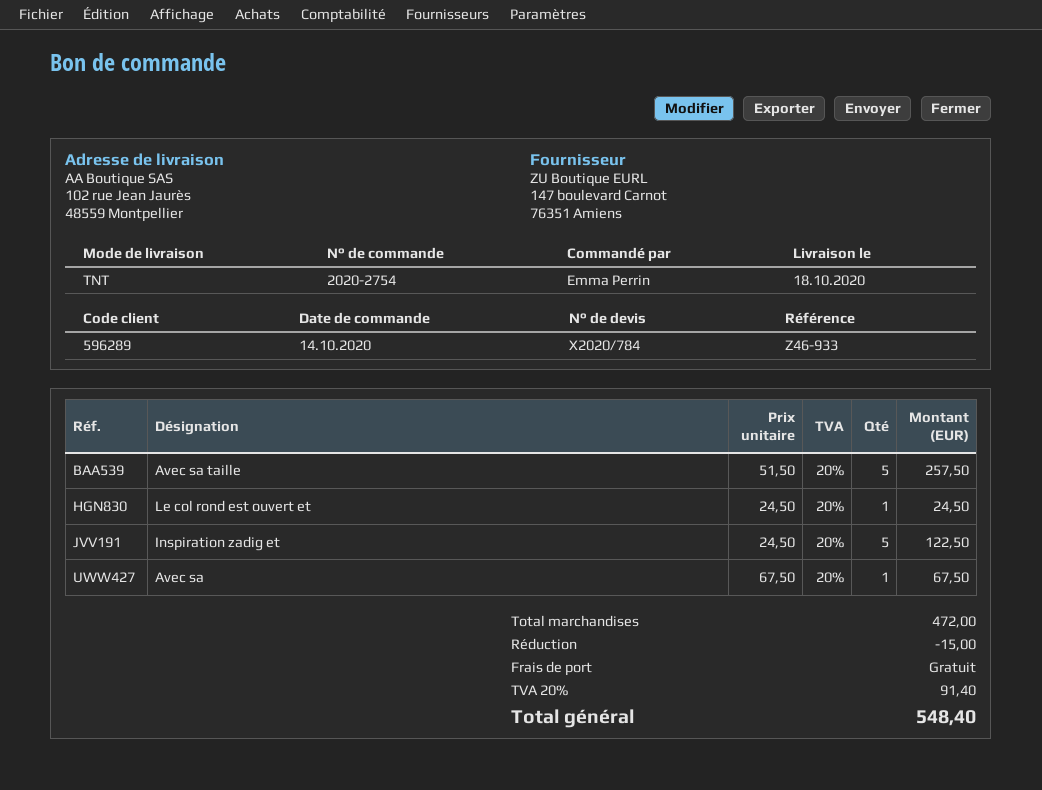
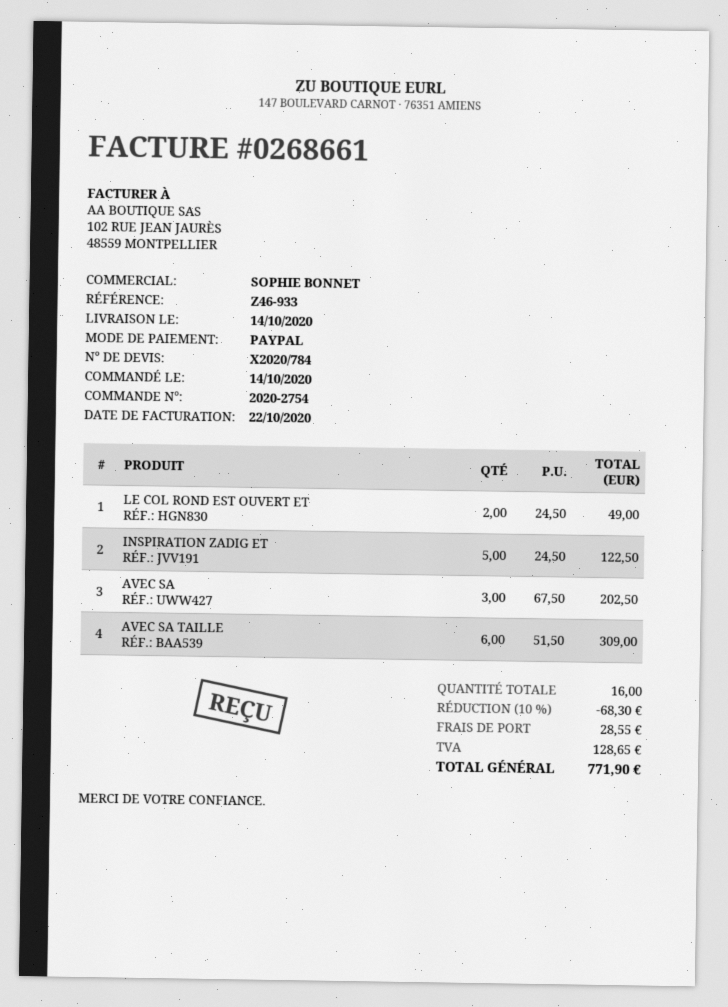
delivery date: 2020-10-18 -> 2020-10-14
Avec sa taille: 5 x 51.50 = 257.50 -> 6 x 51.50 = 309.00
Le col rond est ouvert et: 1 x 24.50 = 24.50 -> 2 x 24.50 = 49.00
Avec sa: 1 x 67.50 = 67.50 -> 3 x 67.50 = 202.50
discount: 15.00 -> 68.30
shipping: 0.00 -> 28.55
tax: 91.40 -> 128.65
total: 548.40 -> 771.90

